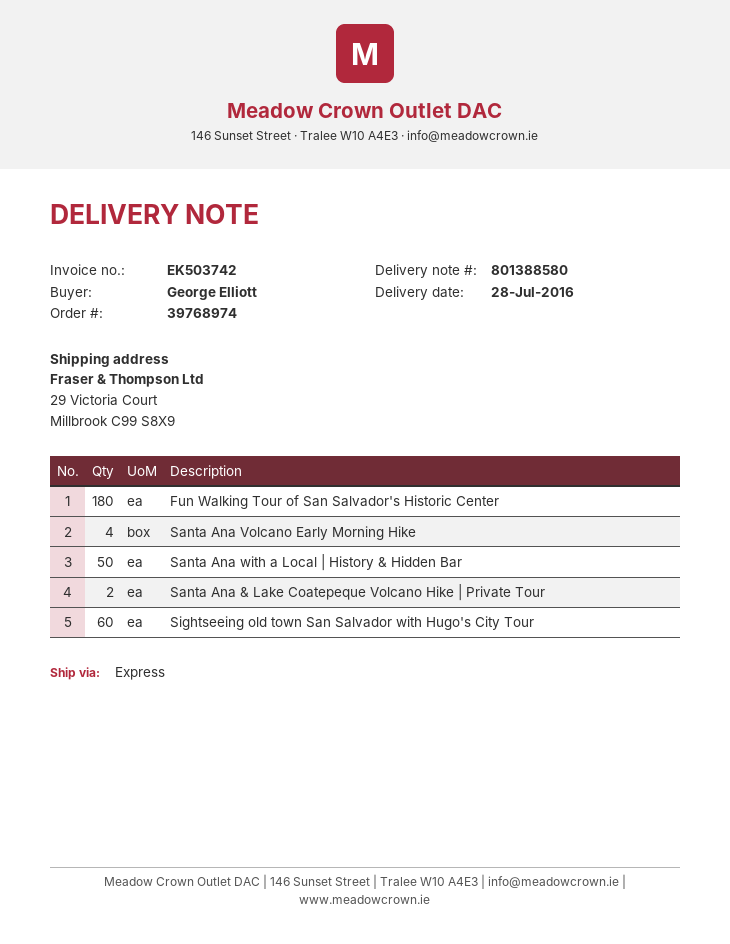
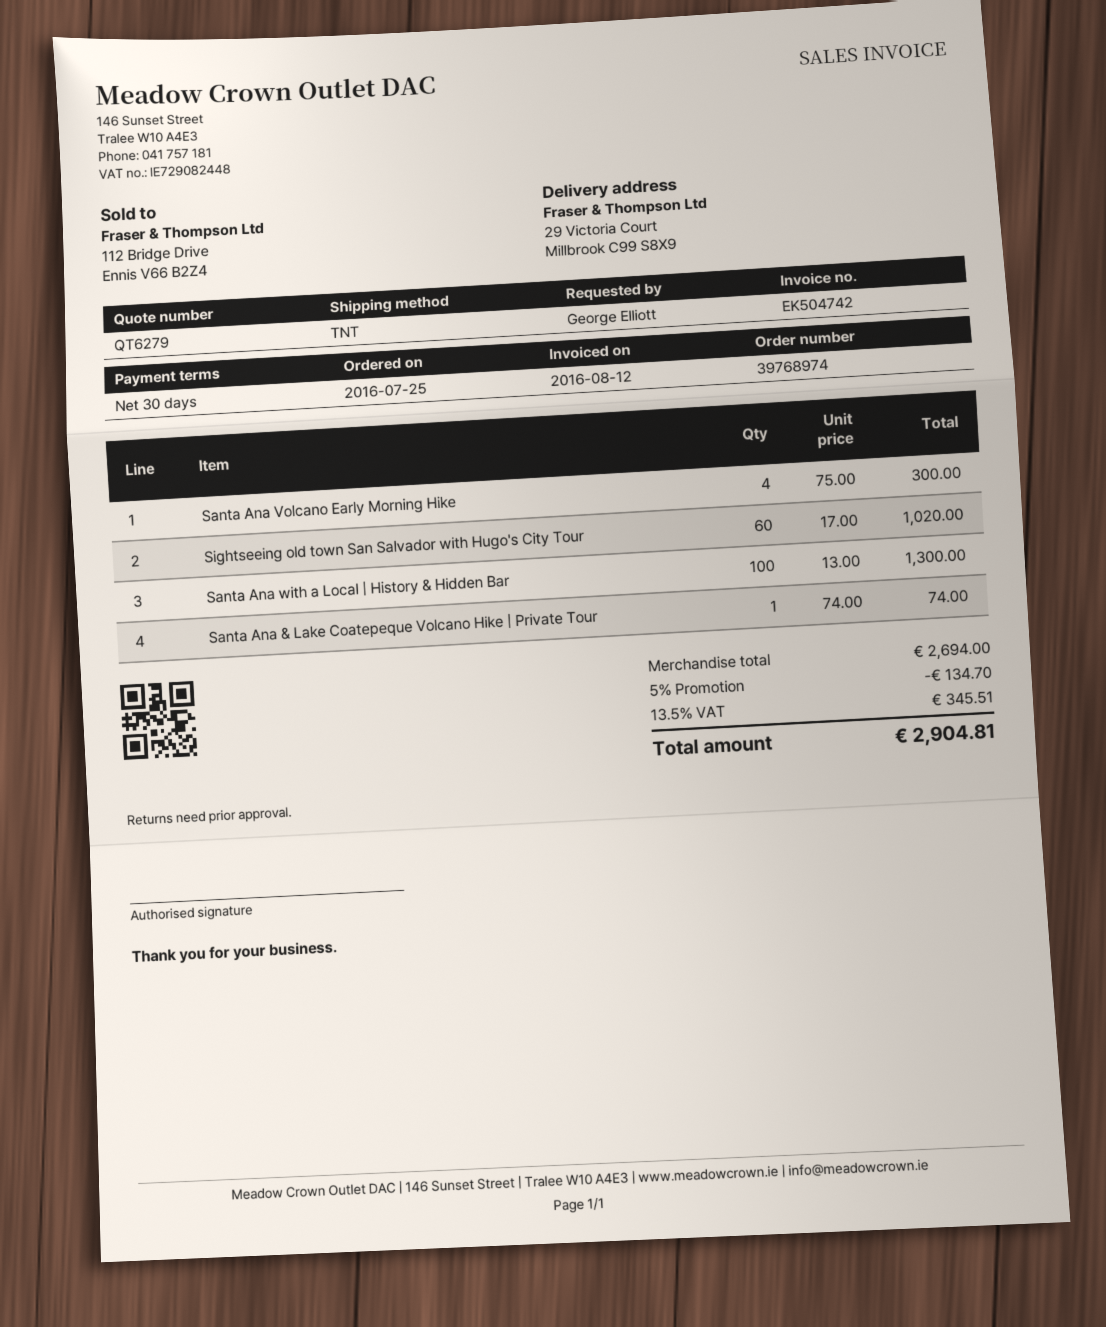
invoice number: EK503742 -> EK504742
shipping method: express -> TNT
Fun Walking Tour of San Salvador's Historic Center: 180 -> none
Santa Ana with a Local | History & Hidden Bar: 50 -> 100
Santa Ana & Lake Coatepeque Volcano Hike | Private Tour: 2 -> 1

